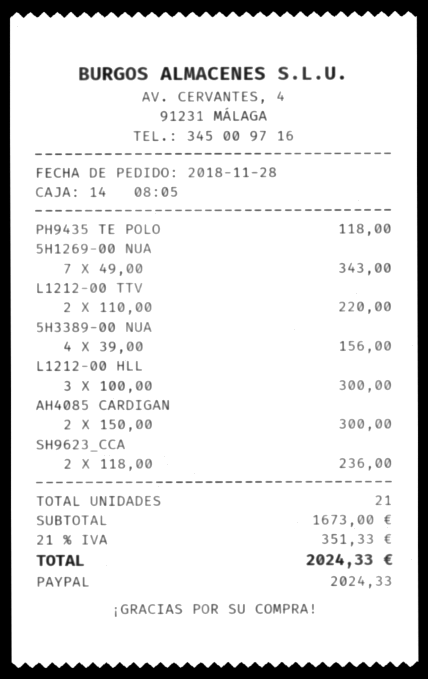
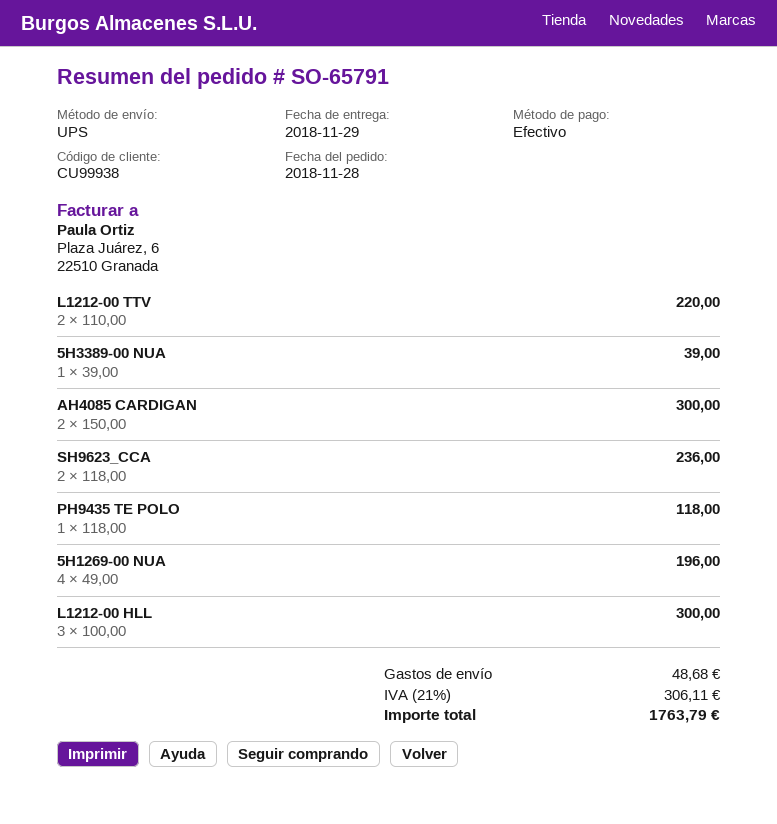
payment method: PayPal -> cash
5H1269-00 NUA: 7 x 49.00 = 343.00 -> 4 x 49.00 = 196.00
5H3389-00 NUA: 4 x 39.00 = 156.00 -> 1 x 39.00 = 39.00
shipping: none -> 48.68
tax: 21% = 351.33 -> 21% = 306.11
total: 2024.33 -> 1763.79

